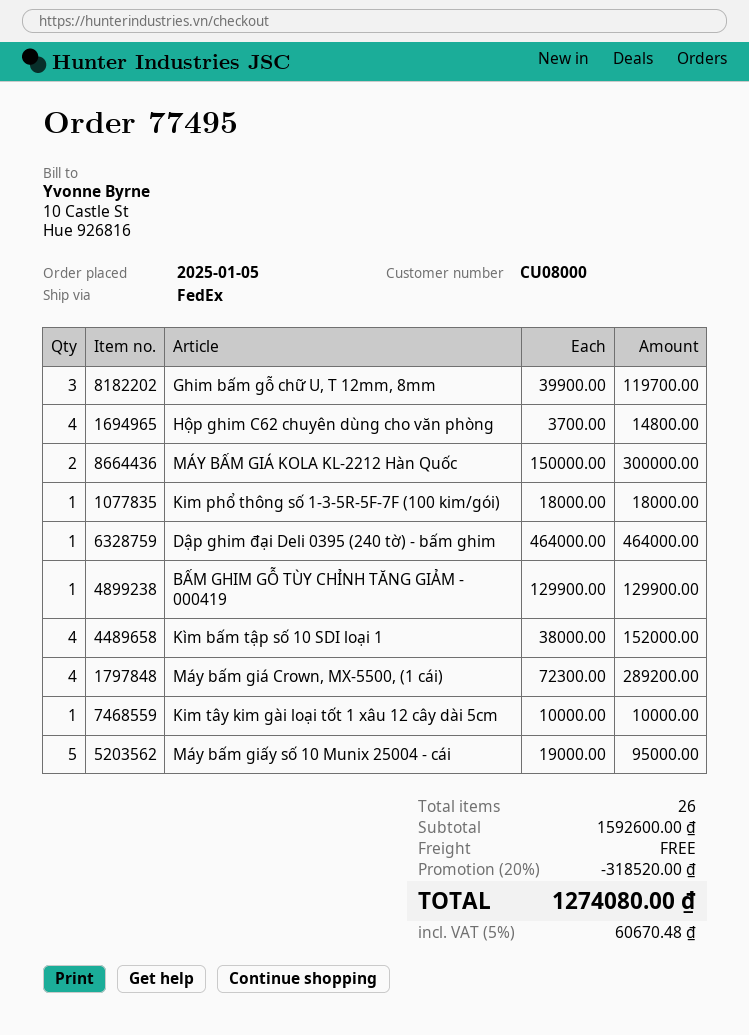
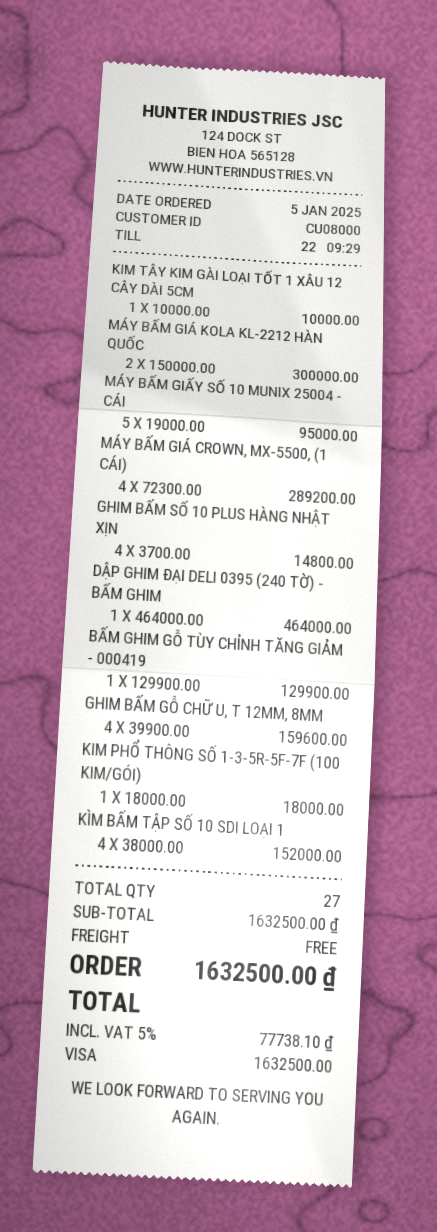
Ghim bấm gỗ chữ U, T 12mm, 8mm: 3 x 39900.00 = 119700.00 -> 4 x 39900.00 = 159600.00
Hộp ghim C62 chuyên dùng cho văn phòng: 4 x 3700.00 = 14800.00 -> none
GHIM BẤM SỐ 10 PLUS HÀNG NHẬT XỊN: none -> 4 x 3700.00 = 14800.00
total quantity: 26 -> 27
subtotal: 1592600.00 -> 1632500.00
discount: 20% = 318520.00 -> none
tax: 5% = 60670.48 -> 5% = 77738.10
total: 1274080.00 -> 1632500.00

